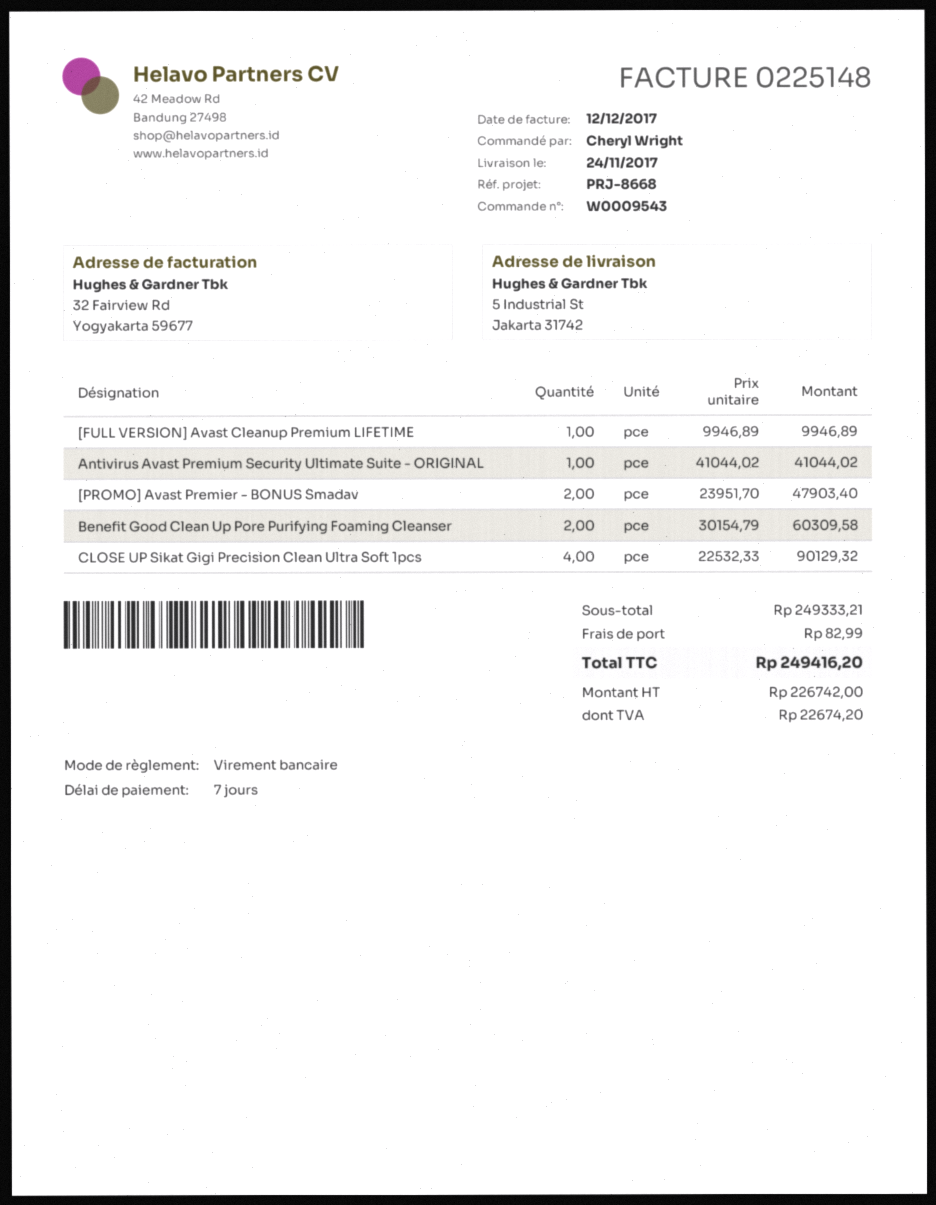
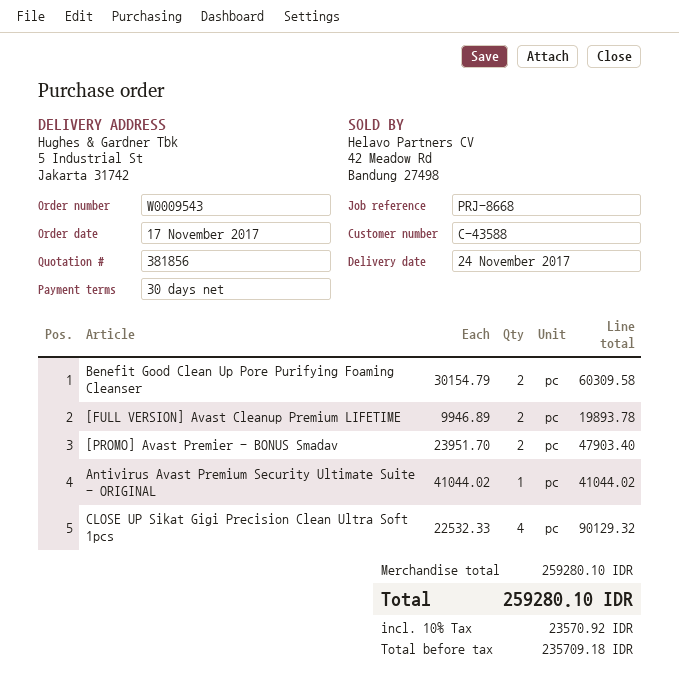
payment terms: 7 days -> 30 days
[FULL VERSION] Avast Cleanup Premium LIFETIME: 1 x 9946.89 = 9946.89 -> 2 x 9946.89 = 19893.78
subtotal: 249333.21 -> 259280.10
shipping: 82.99 -> none
net: 226742.00 -> 235709.18
tax: 22674.20 -> 23570.92
total: 249416.20 -> 259280.10

